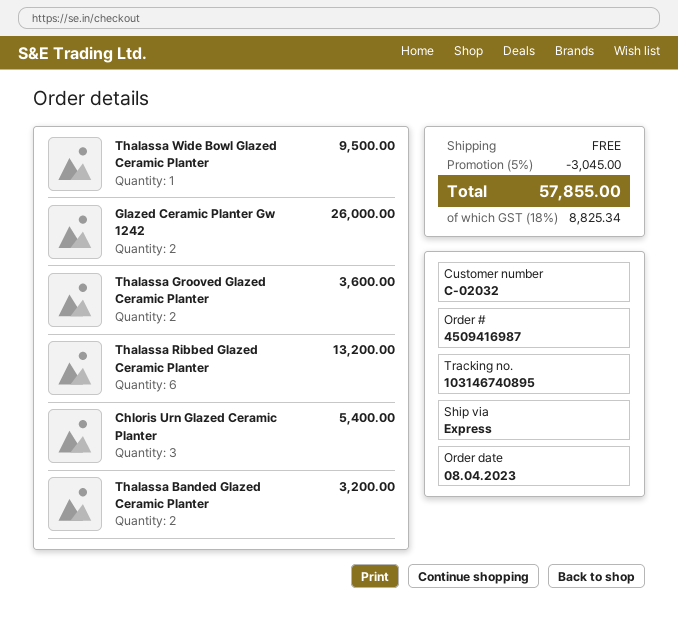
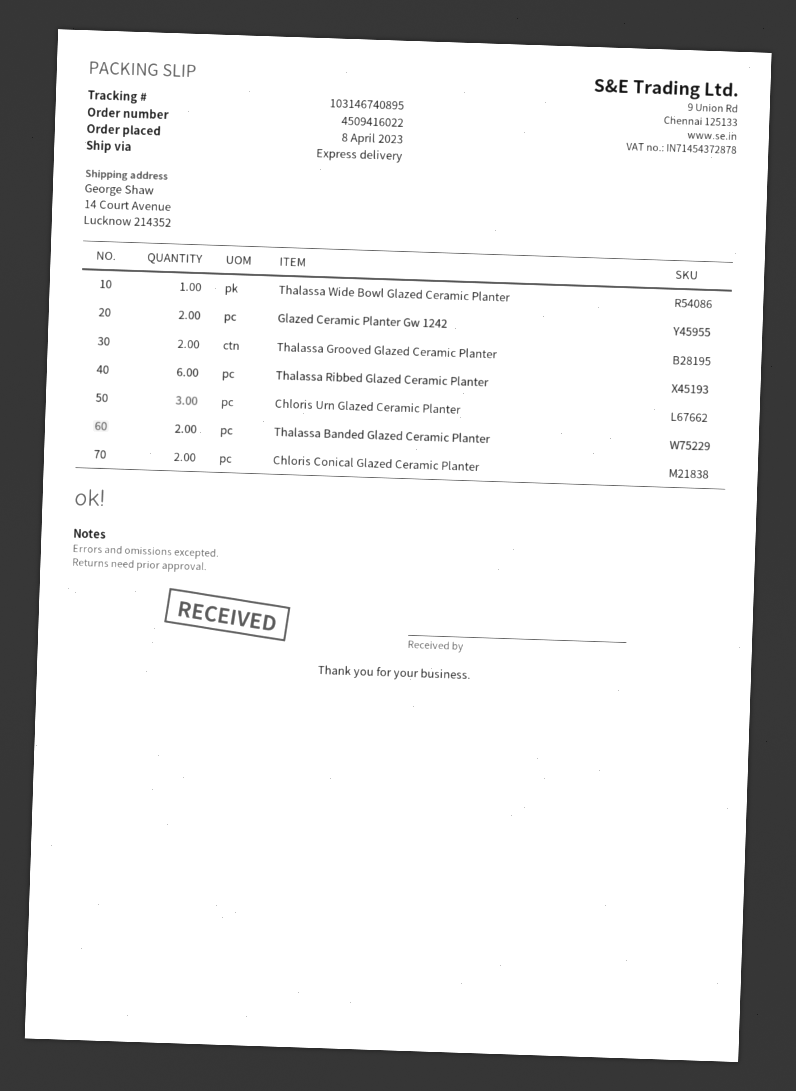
order number: 4509416987 -> 4509416022
Chloris Conical Glazed Ceramic Planter: none -> 2

